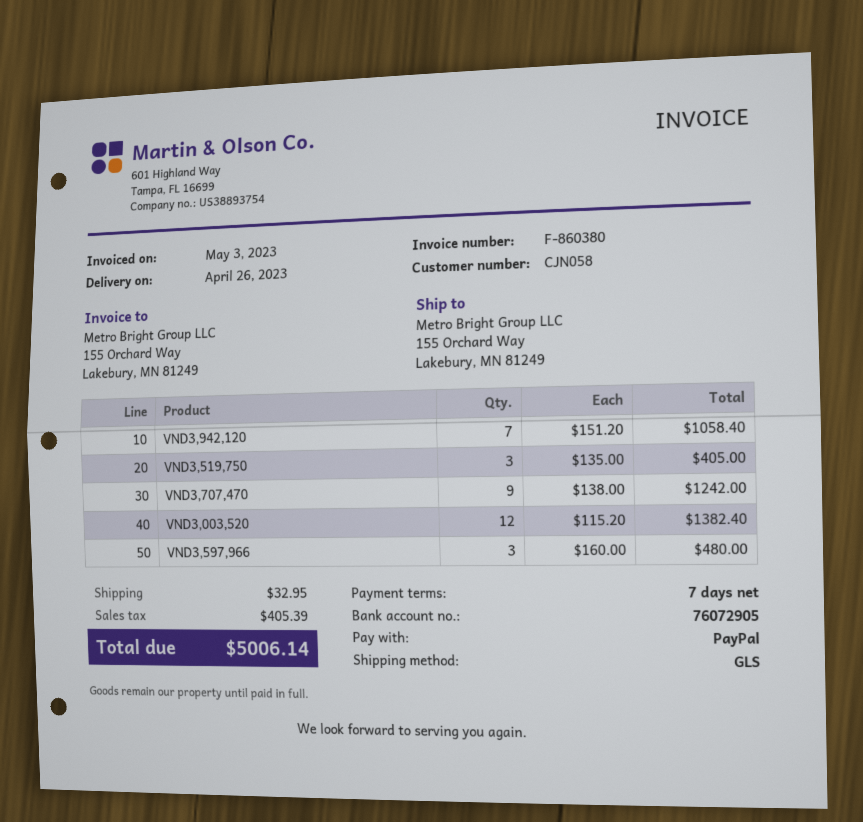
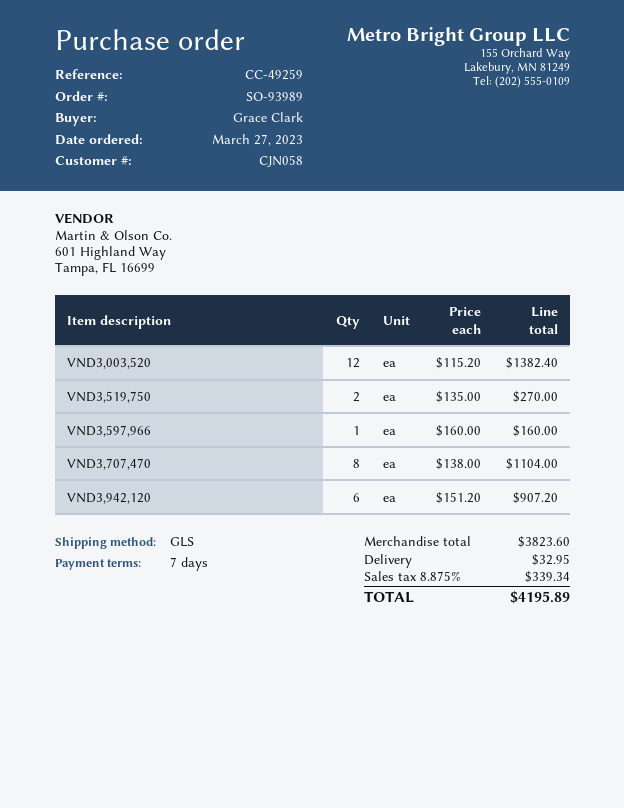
VND3,942,120: 7 x 151.20 = 1058.40 -> 6 x 151.20 = 907.20
VND3,519,750: 3 x 135.00 = 405.00 -> 2 x 135.00 = 270.00
VND3,707,470: 9 x 138.00 = 1242.00 -> 8 x 138.00 = 1104.00
VND3,597,966: 3 x 160.00 = 480.00 -> 1 x 160.00 = 160.00
tax: 405.39 -> 339.34
total: 5006.14 -> 4195.89

